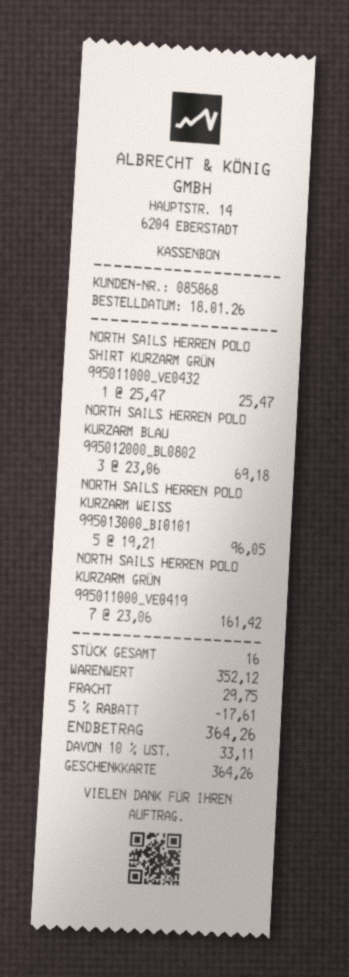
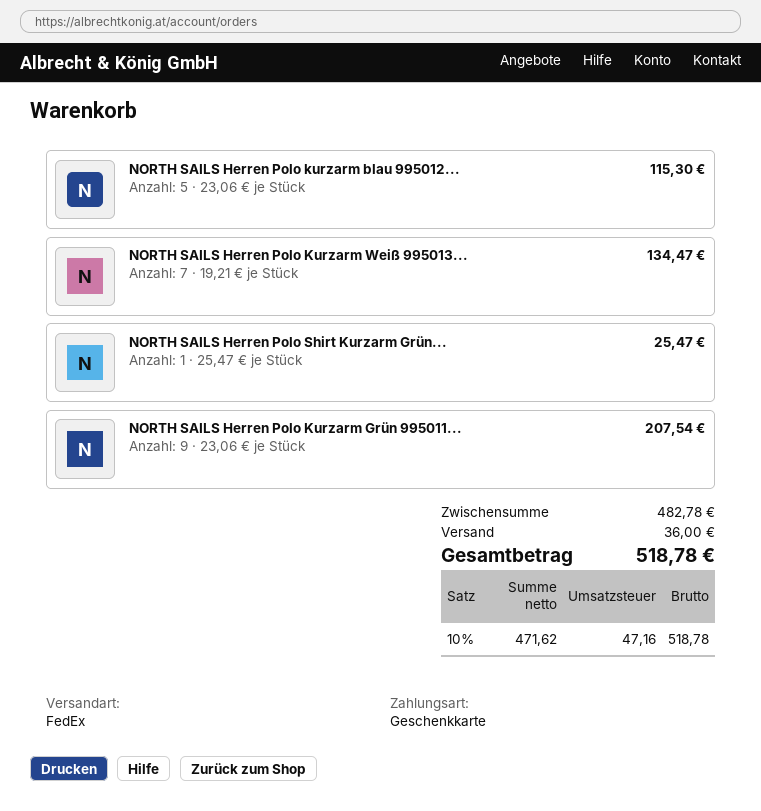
NORTH SAILS HERREN POLO KURZARM BLAU 995012000_BL0802: 3 x 23.06 = 69.18 -> 5 x 23.06 = 115.30
NORTH SAILS HERREN POLO KURZARM WEISS 995013000_BI0101: 5 x 19.21 = 96.05 -> 7 x 19.21 = 134.47
NORTH SAILS HERREN POLO KURZARM GRÜN 995011000_VE0419: 7 x 23.06 = 161.42 -> 9 x 23.06 = 207.54
subtotal: 352.12 -> 482.78
discount: 5% = 17.61 -> none
shipping: 29.75 -> 36.00
tax: 10% = 33.11 -> 10% = 47.16
total: 364.26 -> 518.78

